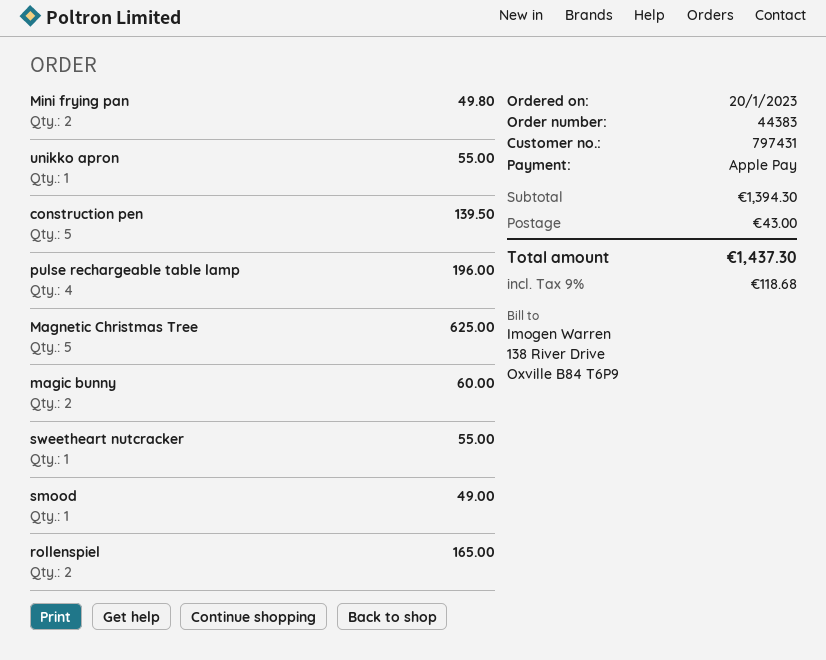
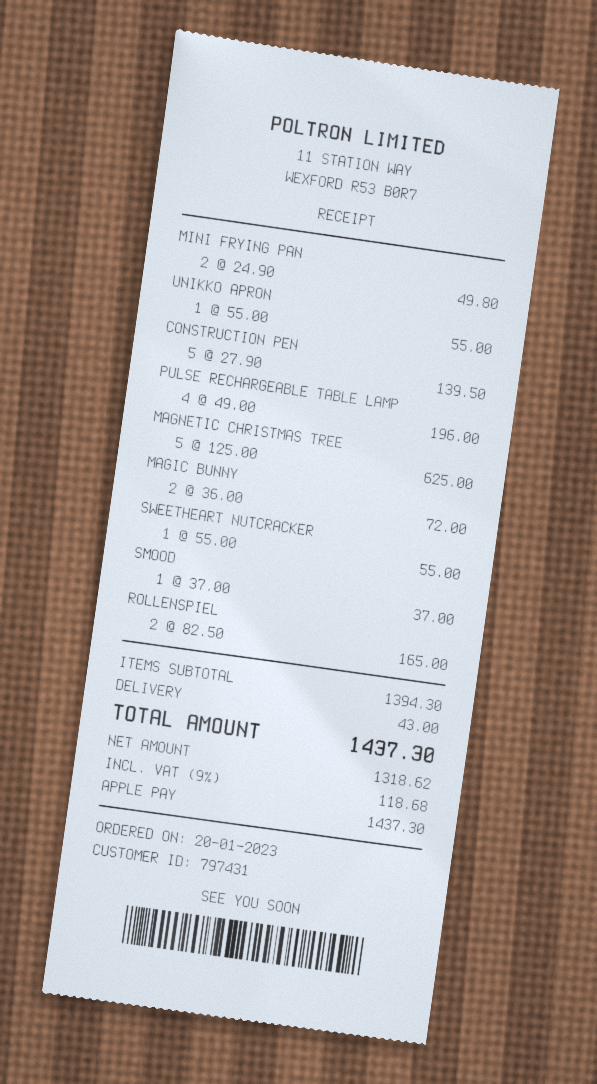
magic bunny: 2 for 60.00 -> 2 for 72.00
smood: 1 for 49.00 -> 1 for 37.00

